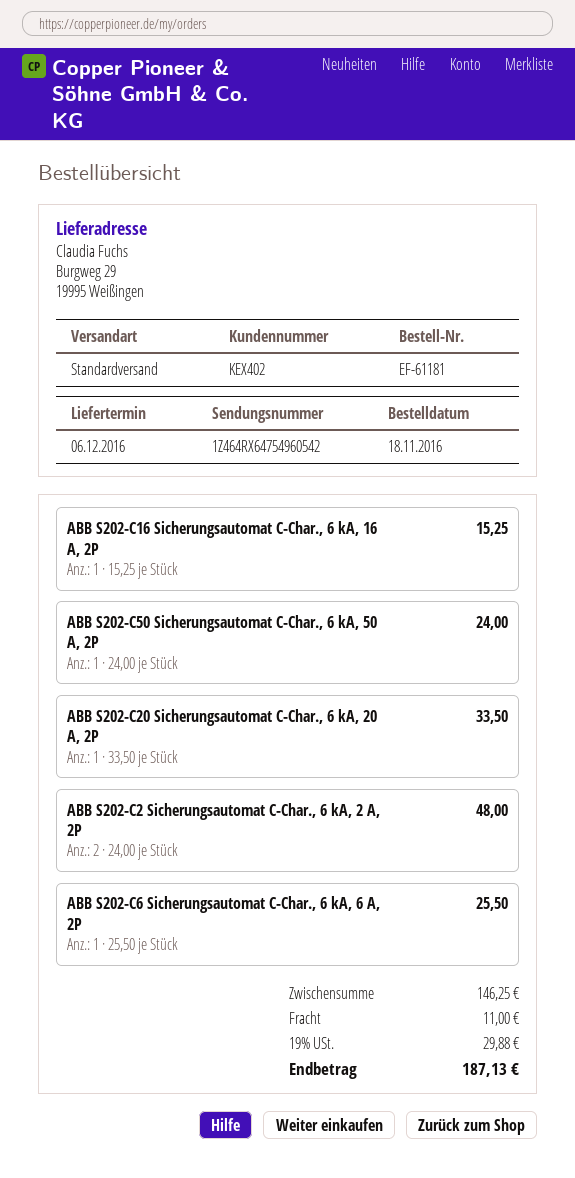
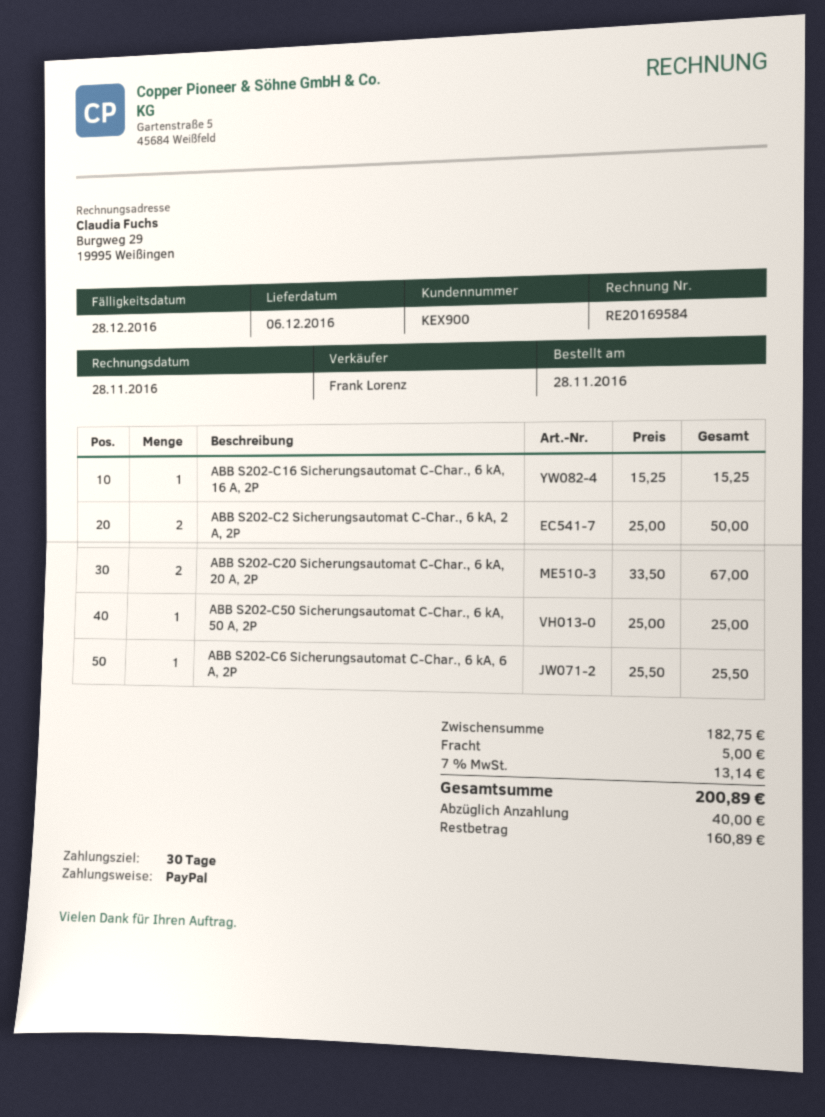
order date: 2016-11-18 -> 2016-11-28
customer number: KEX402 -> KEX900
ABB S202-C50 Sicherungsautomat C-Char., 6 kA, 50 A, 2P: 1 x 24.00 = 24.00 -> 1 x 25.00 = 25.00
ABB S202-C20 Sicherungsautomat C-Char., 6 kA, 20 A, 2P: 1 x 33.50 = 33.50 -> 2 x 33.50 = 67.00
ABB S202-C2 Sicherungsautomat C-Char., 6 kA, 2 A, 2P: 2 x 24.00 = 48.00 -> 2 x 25.00 = 50.00
subtotal: 146.25 -> 182.75
shipping: 11.00 -> 5.00
tax: 19% = 29.88 -> 7% = 13.14
total: 187.13 -> 200.89

